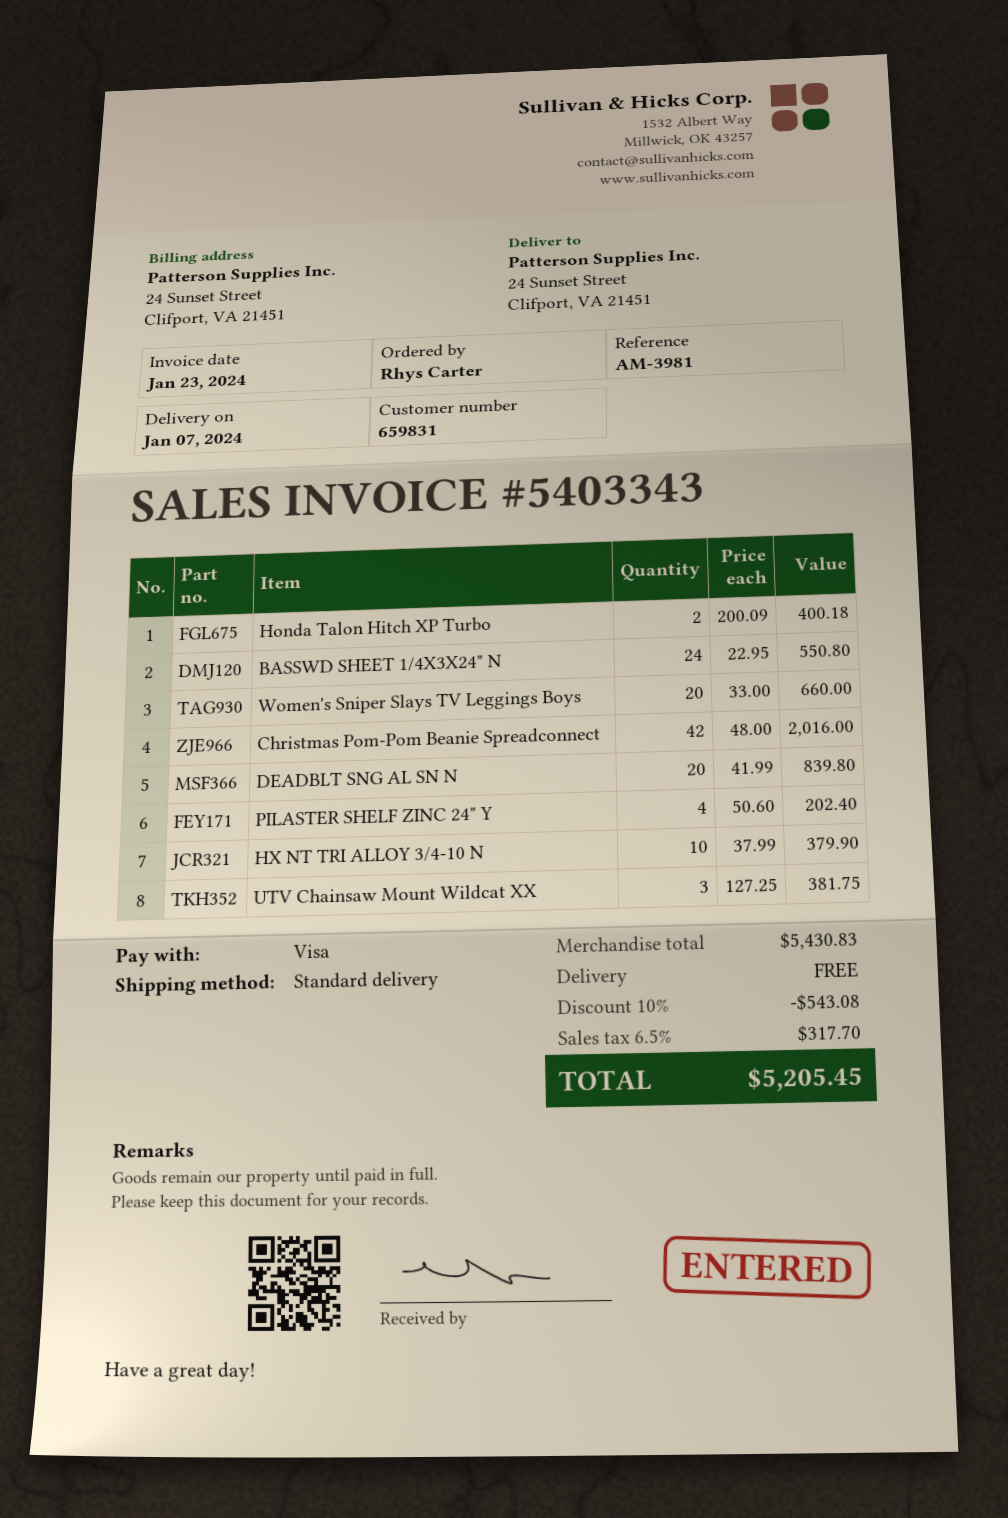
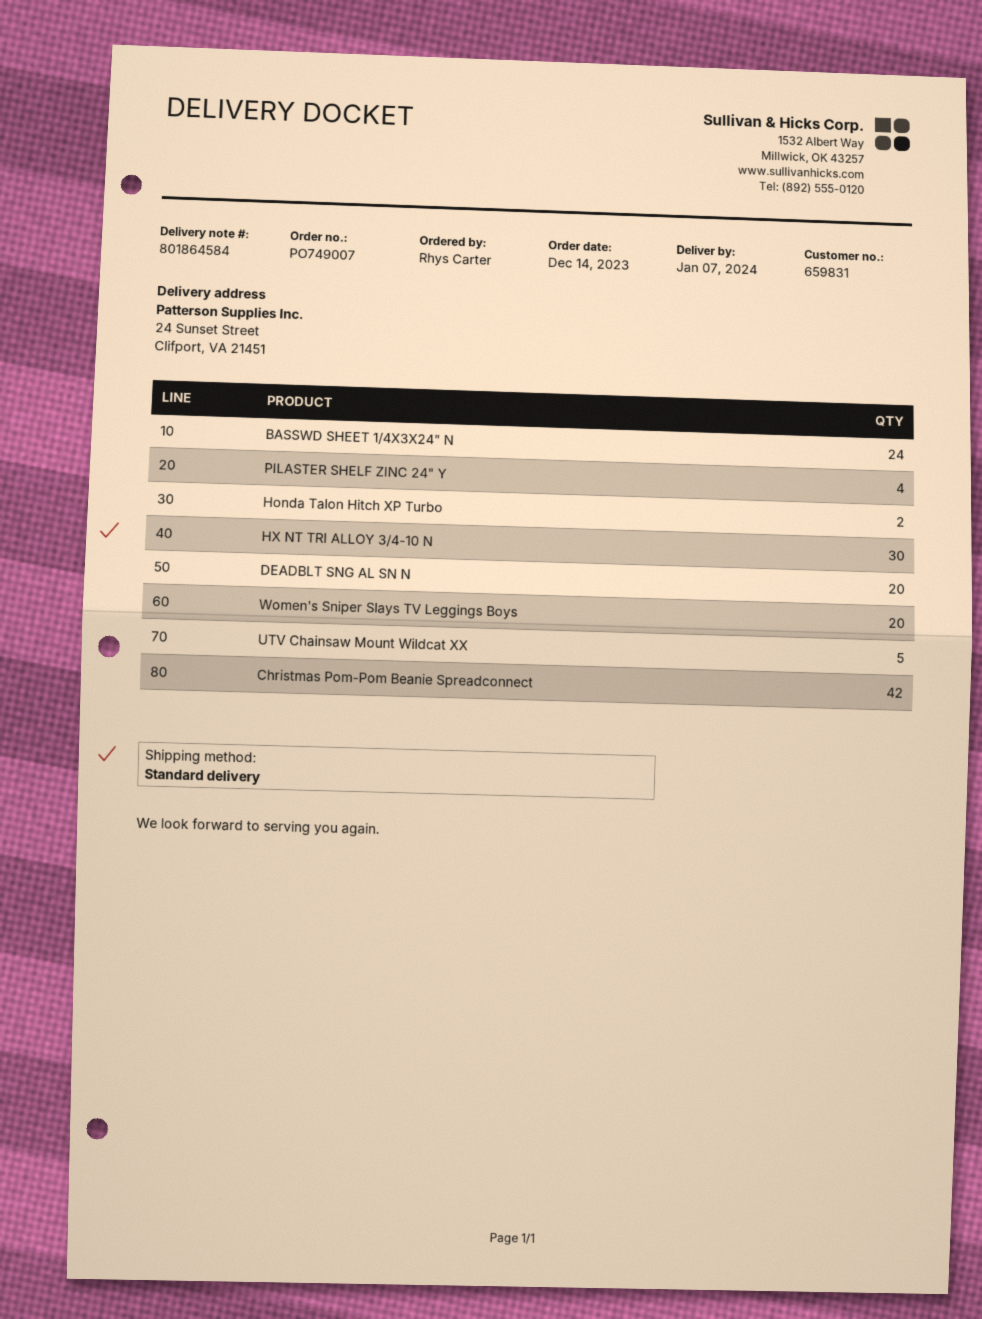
HX NT TRI ALLOY 3/4-10 N: 10 -> 30
UTV Chainsaw Mount Wildcat XX: 3 -> 5

